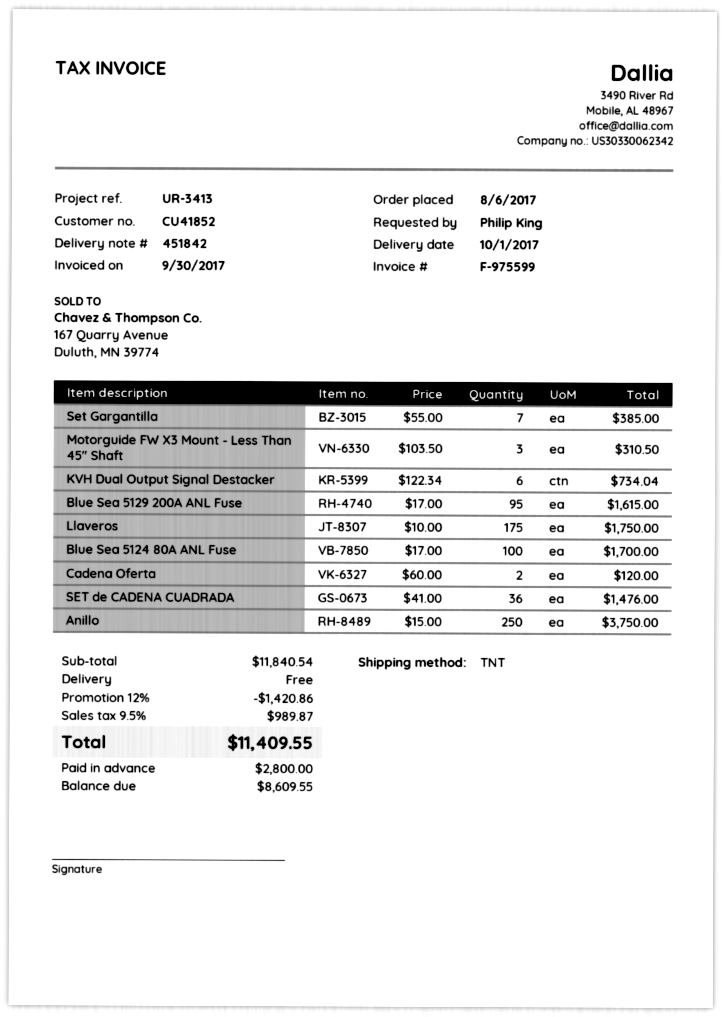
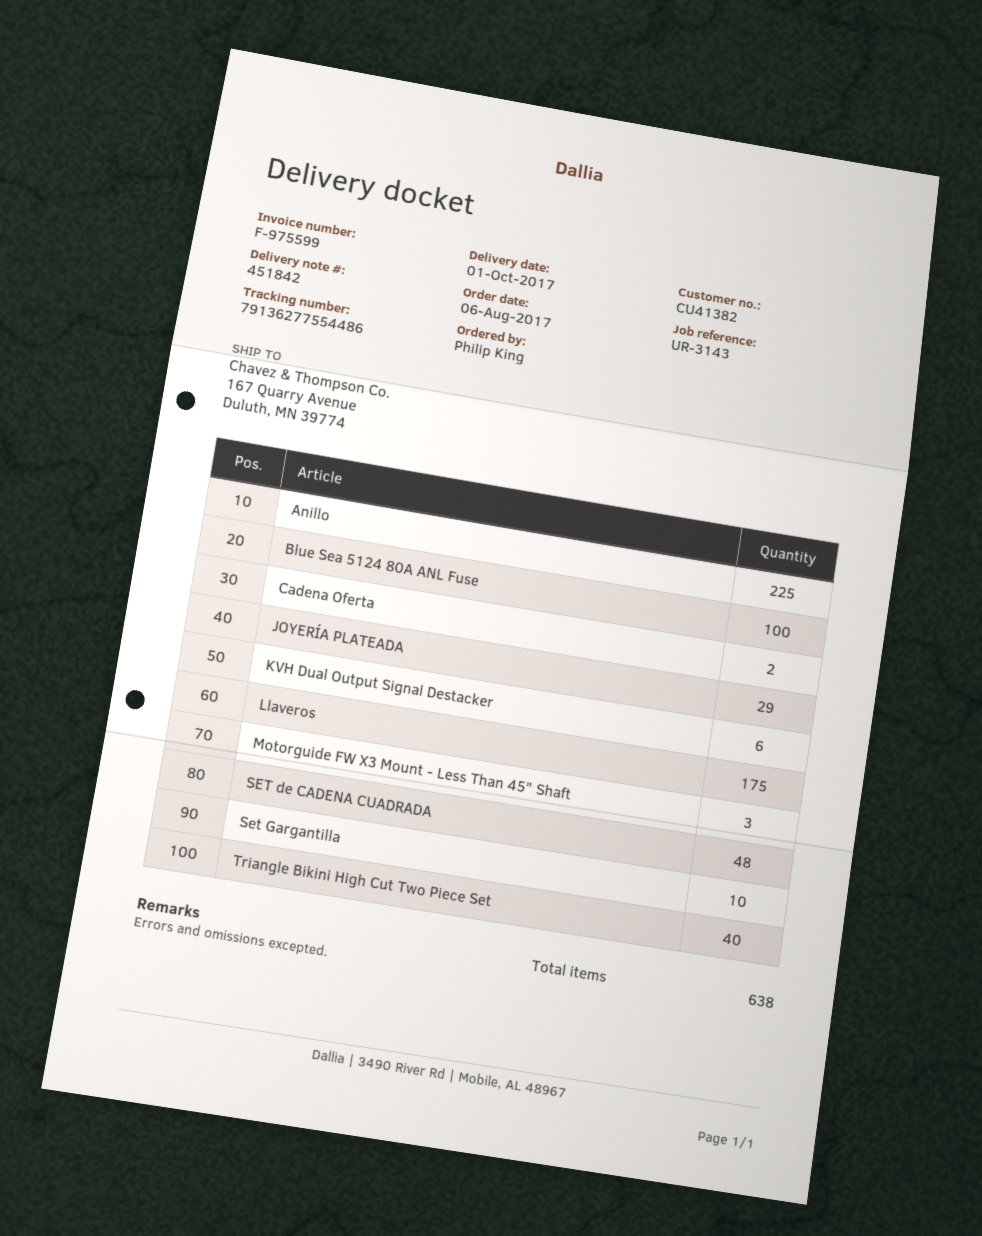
customer number: CU41852 -> CU41382
reference: UR-3413 -> UR-3143
Set Gargantilla: 7 -> 10
Blue Sea 5129 200A ANL Fuse: 95 -> none
SET de CADENA CUADRADA: 36 -> 48
Anillo: 250 -> 225
JOYERÍA PLATEADA: none -> 29
Triangle Bikini High Cut Two Piece Set: none -> 40

